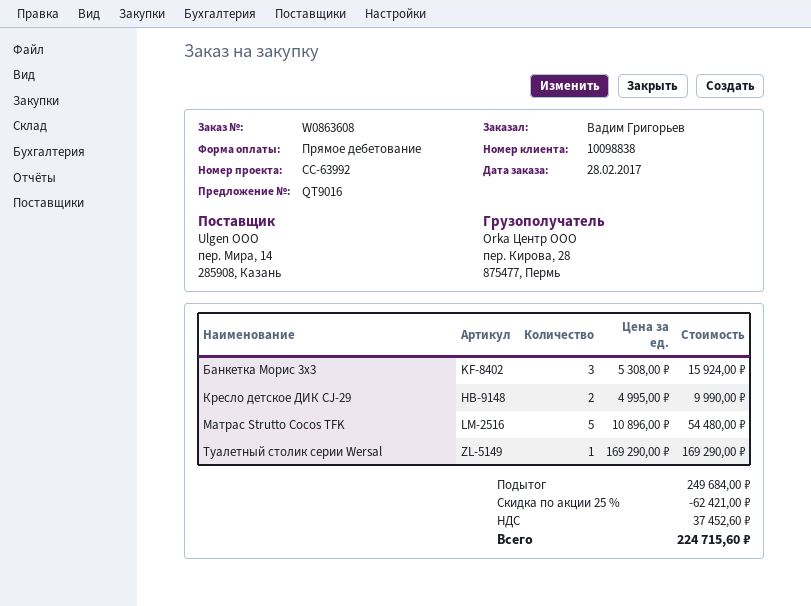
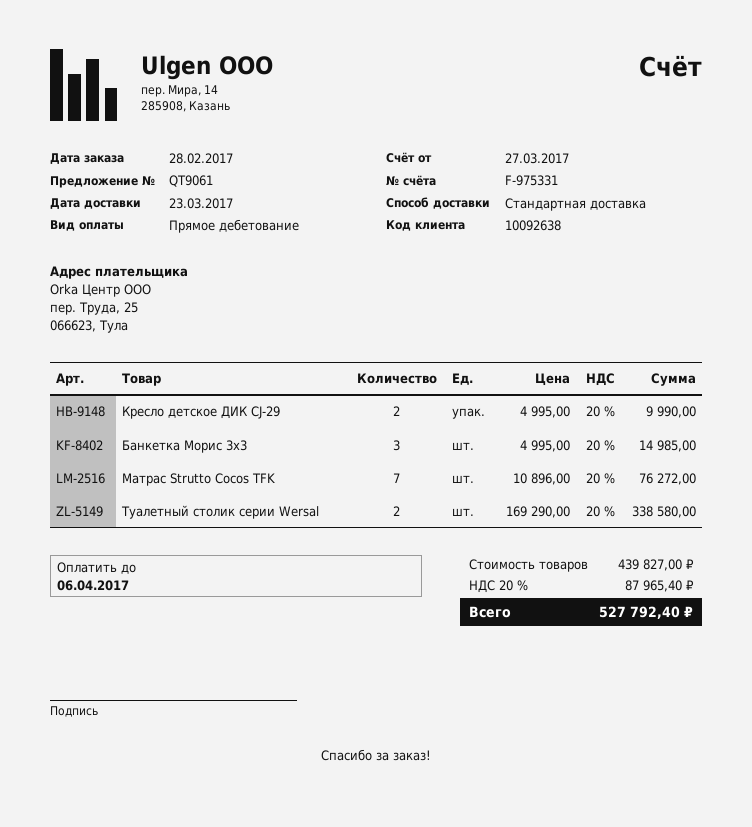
quote number: QT9016 -> QT9061
customer number: 10098838 -> 10092638
Банкетка Морис 3х3: 3 x 5308.00 = 15924.00 -> 3 x 4995.00 = 14985.00
Матрас Strutto Cocos TFK: 5 x 10896.00 = 54480.00 -> 7 x 10896.00 = 76272.00
Туалетный столик серии Wersal: 1 x 169290.00 = 169290.00 -> 2 x 169290.00 = 338580.00
subtotal: 249684.00 -> 439827.00
discount: 25% = 62421.00 -> none
tax: 37452.60 -> 87965.40
total: 224715.60 -> 527792.40

